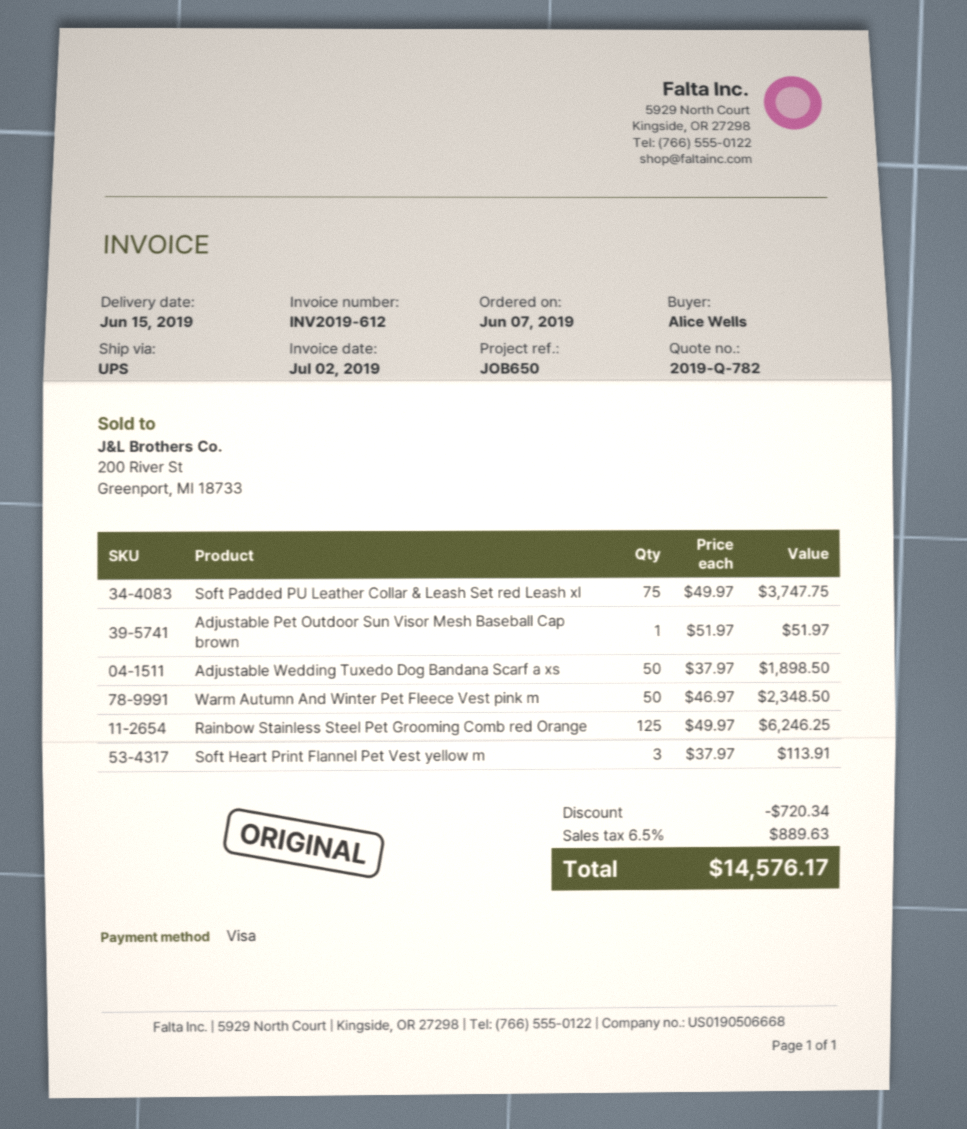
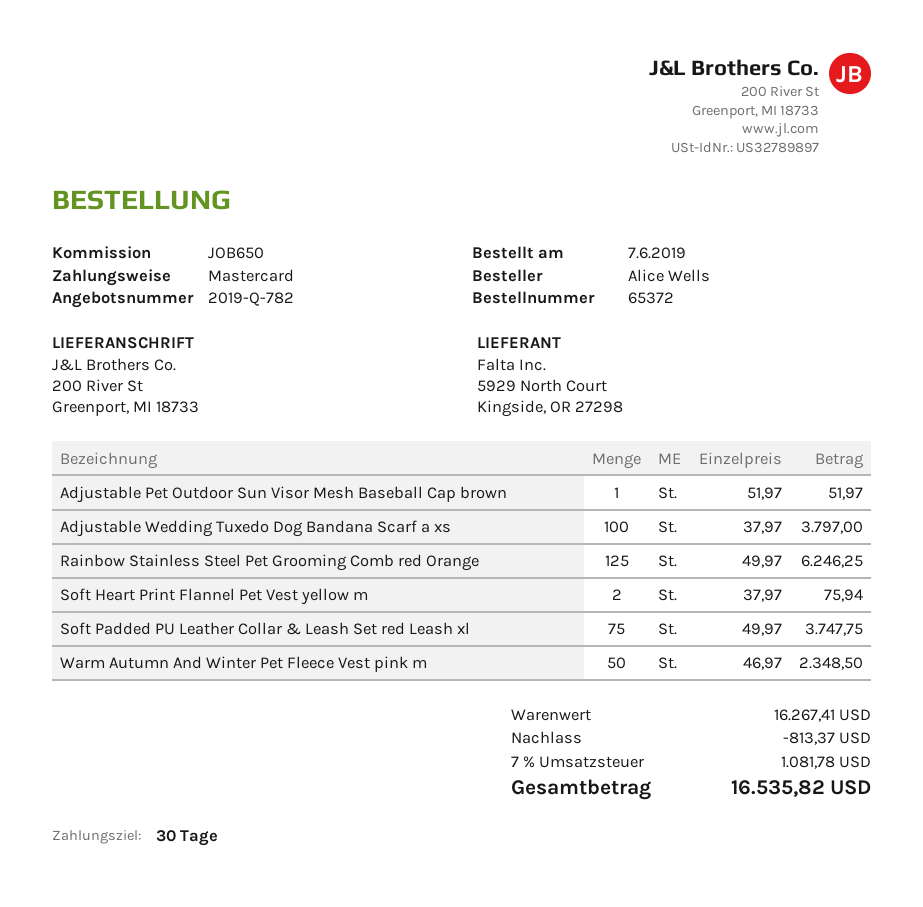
payment method: Visa -> Mastercard
Adjustable Wedding Tuxedo Dog Bandana Scarf a xs: 50 x 37.97 = 1898.50 -> 100 x 37.97 = 3797.00
Soft Heart Print Flannel Pet Vest yellow m: 3 x 37.97 = 113.91 -> 2 x 37.97 = 75.94
discount: 720.34 -> 813.37
tax: 6.5% = 889.63 -> 7% = 1081.78
total: 14576.17 -> 16535.82

